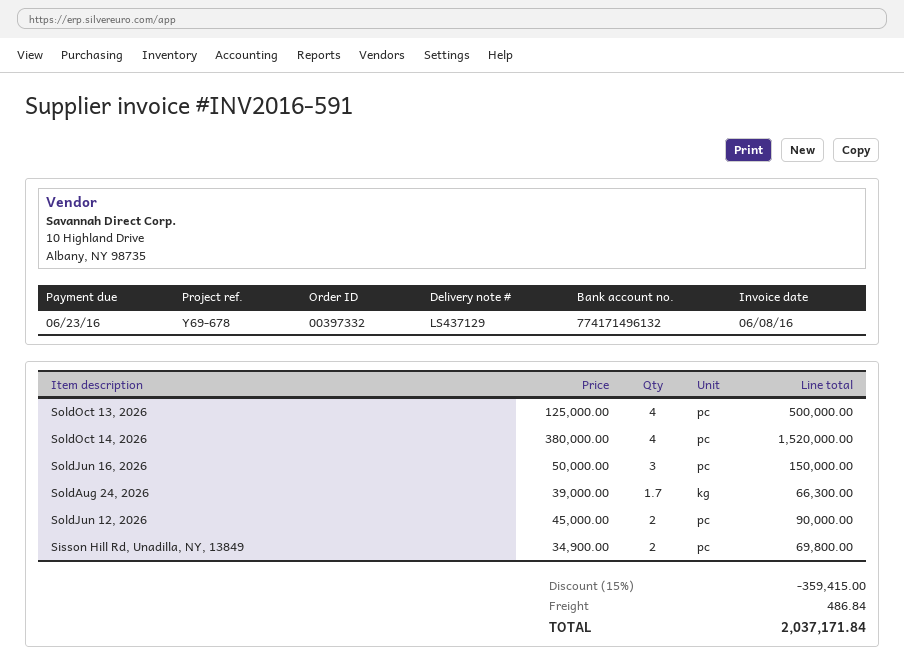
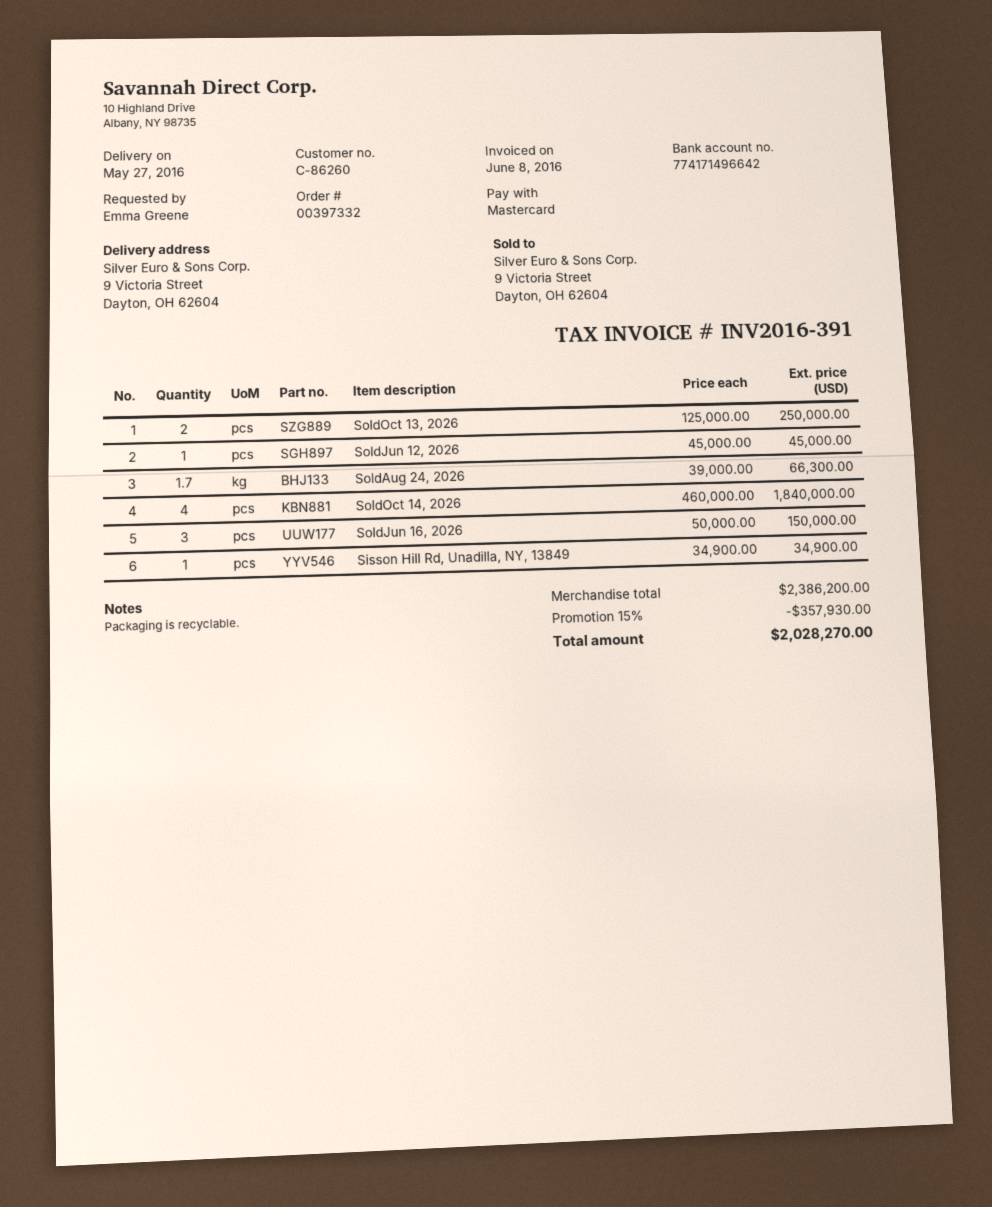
invoice number: INV2016-591 -> INV2016-391
bank account: 774171496132 -> 774171496642
SoldOct 13, 2026: 4 x 125000.00 = 500000.00 -> 2 x 125000.00 = 250000.00
SoldOct 14, 2026: 4 x 380000.00 = 1520000.00 -> 4 x 460000.00 = 1840000.00
SoldJun 12, 2026: 2 x 45000.00 = 90000.00 -> 1 x 45000.00 = 45000.00
Sisson Hill Rd, Unadilla, NY, 13849: 2 x 34900.00 = 69800.00 -> 1 x 34900.00 = 34900.00
discount: 15% = 359415.00 -> 15% = 357930.00
shipping: 486.84 -> none
total: 2037171.84 -> 2028270.00

